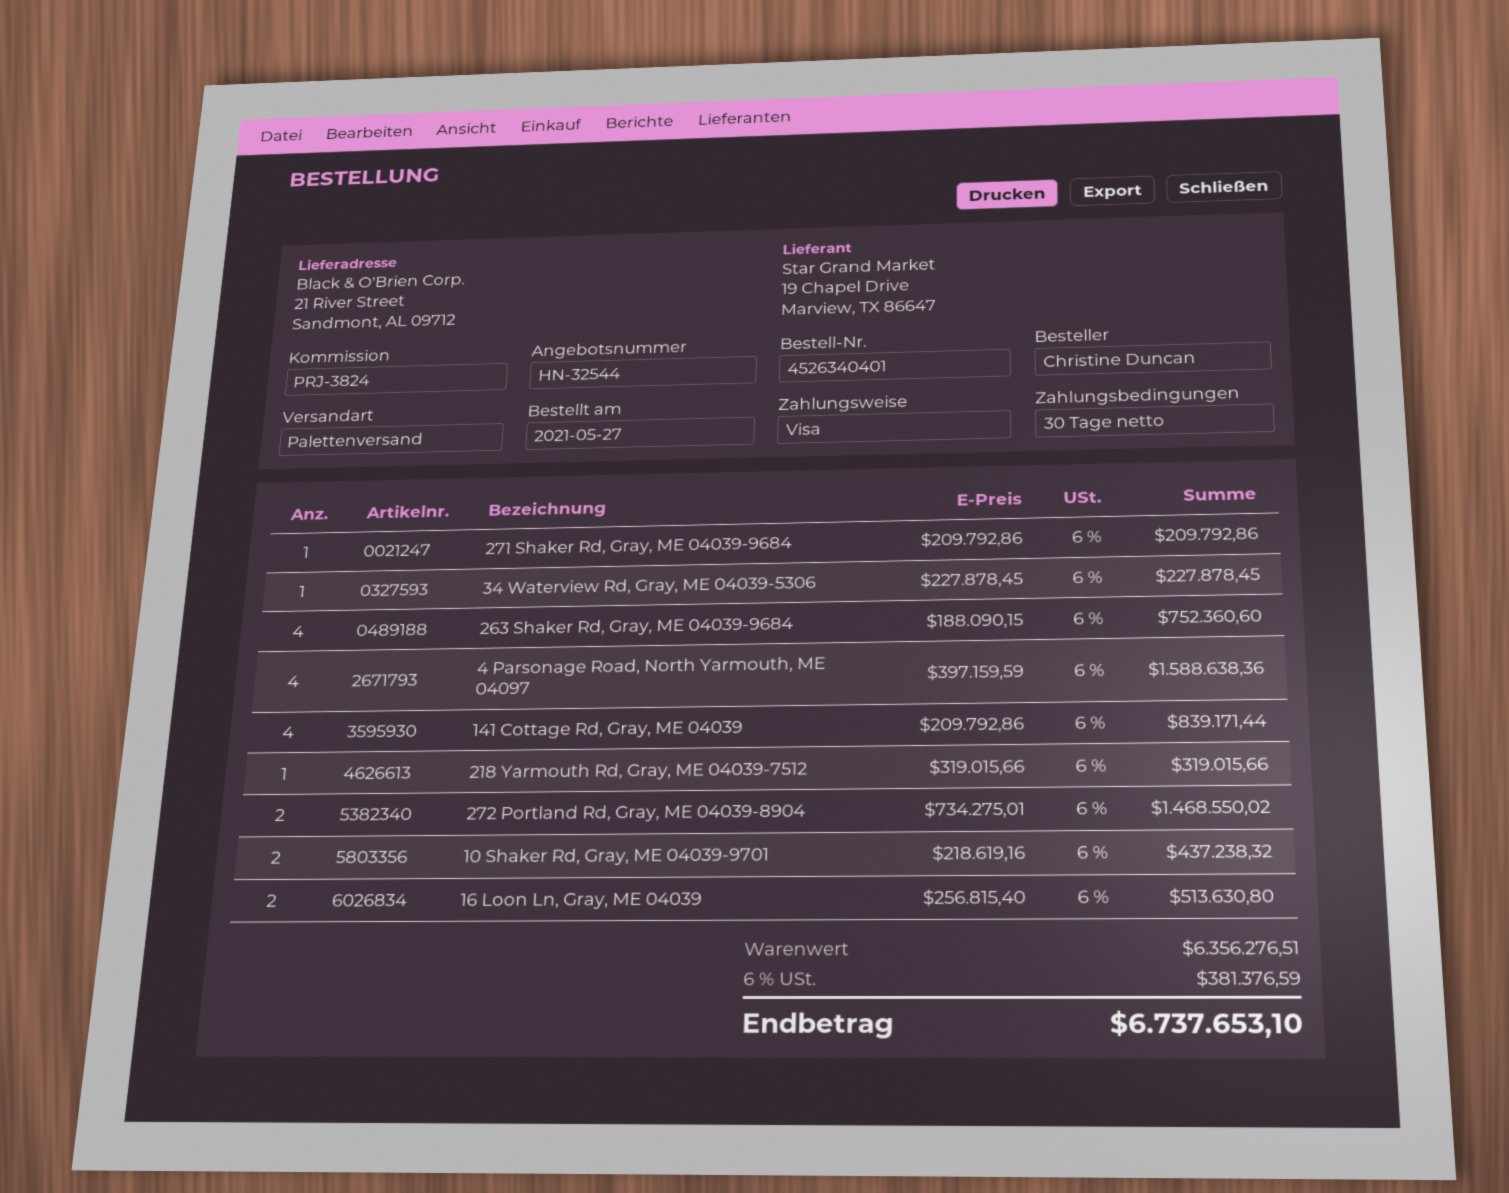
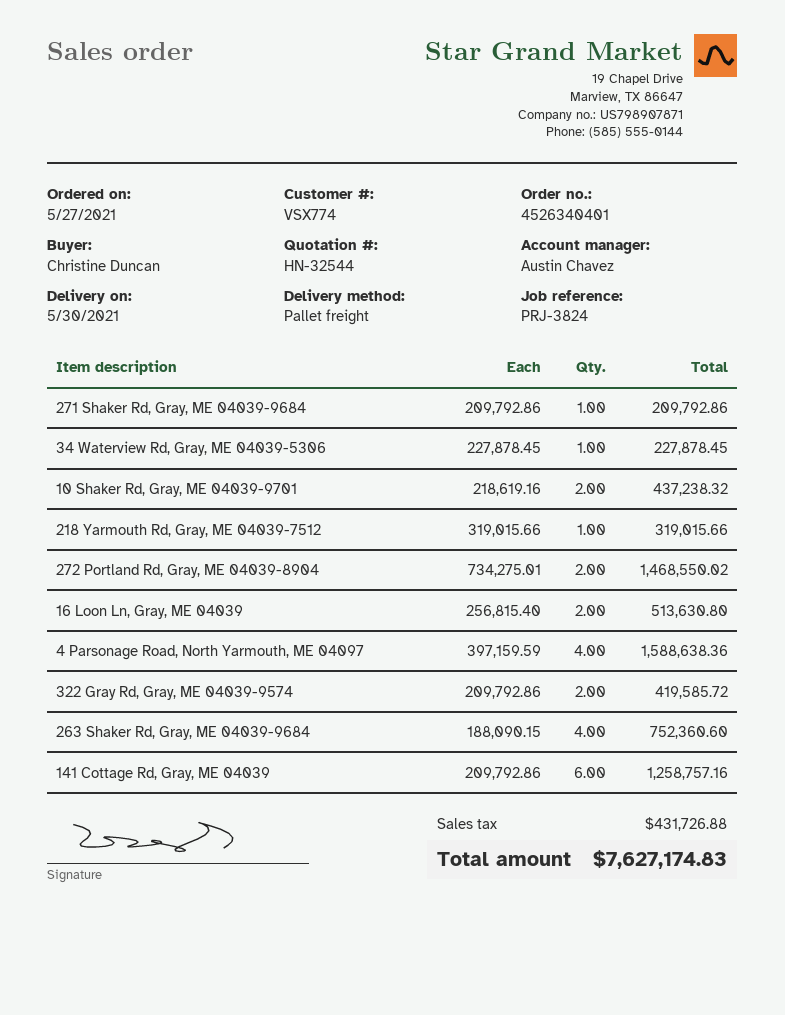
141 Cottage Rd, Gray, ME 04039: 4 x 209792.86 = 839171.44 -> 6 x 209792.86 = 1258757.16
322 Gray Rd, Gray, ME 04039-9574: none -> 2 x 209792.86 = 419585.72
tax: 381376.59 -> 431726.88
total: 6737653.10 -> 7627174.83

